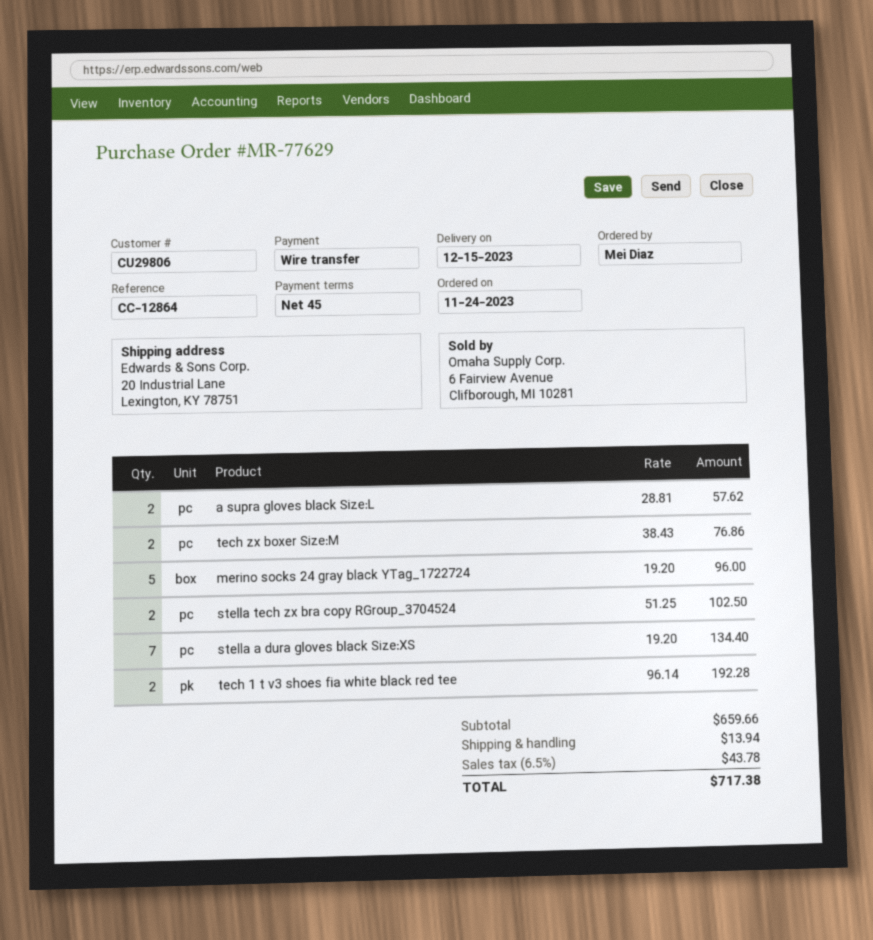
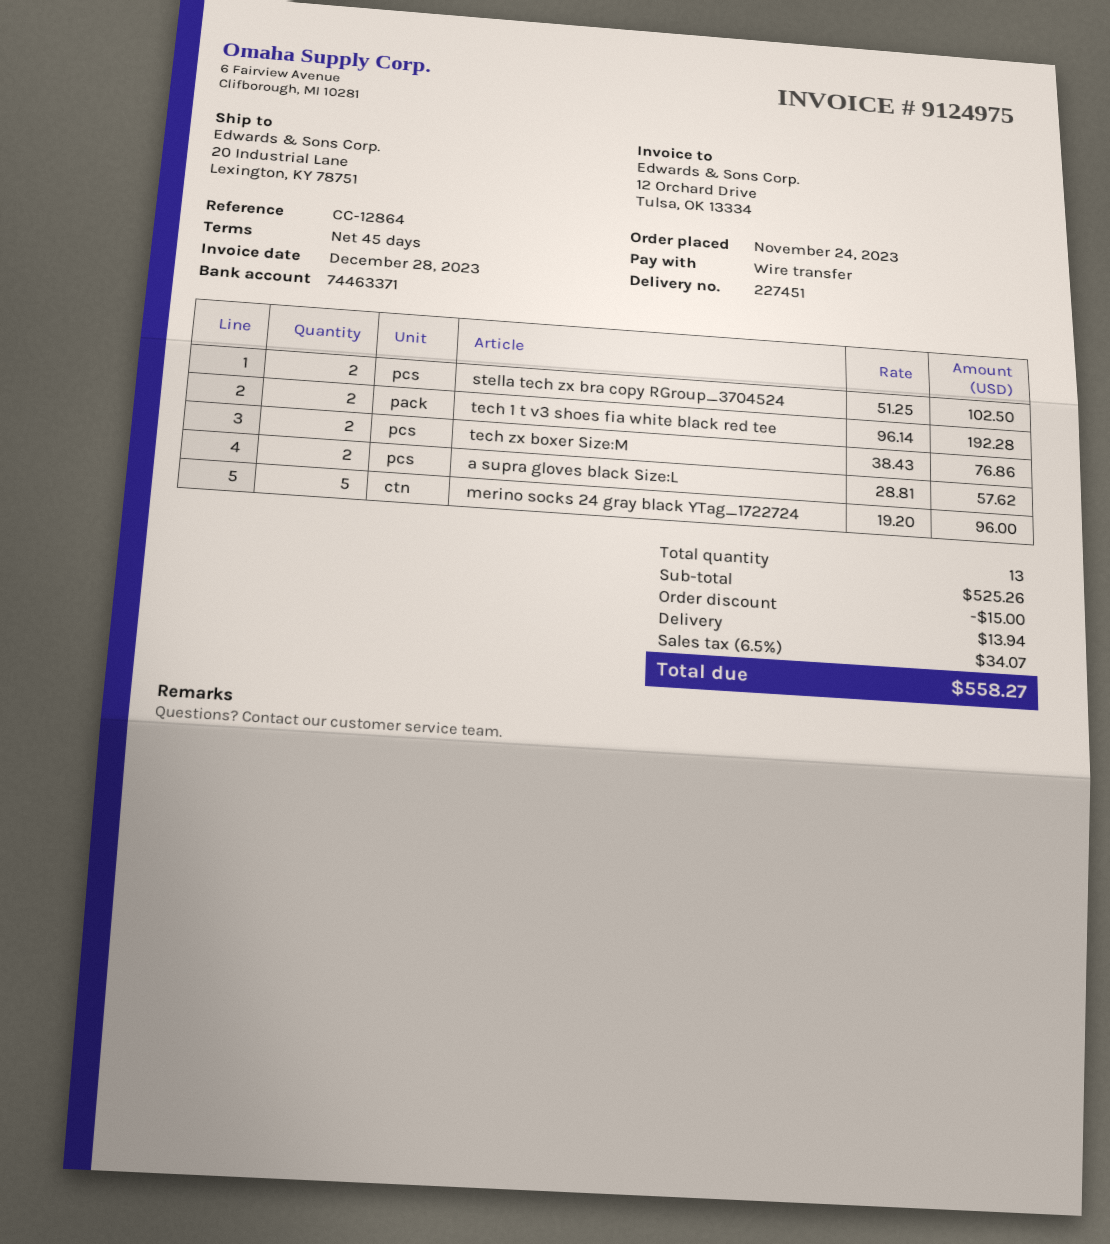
stella a dura gloves black Size:XS: 7 x 19.20 = 134.40 -> none
subtotal: 659.66 -> 525.26
discount: none -> 15.00
tax: 6.5% = 43.78 -> 6.5% = 34.07
total: 717.38 -> 558.27

